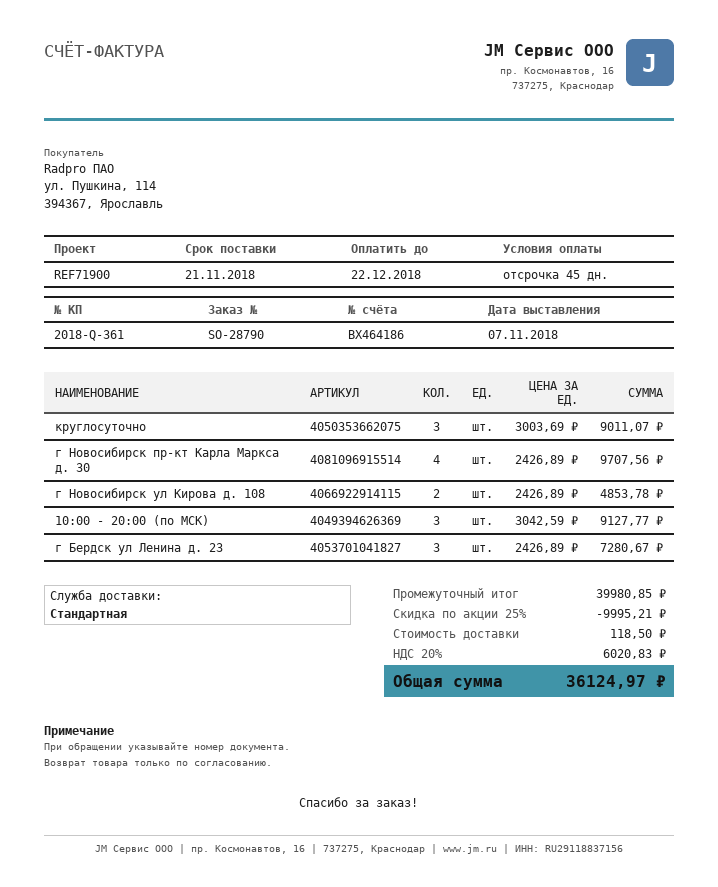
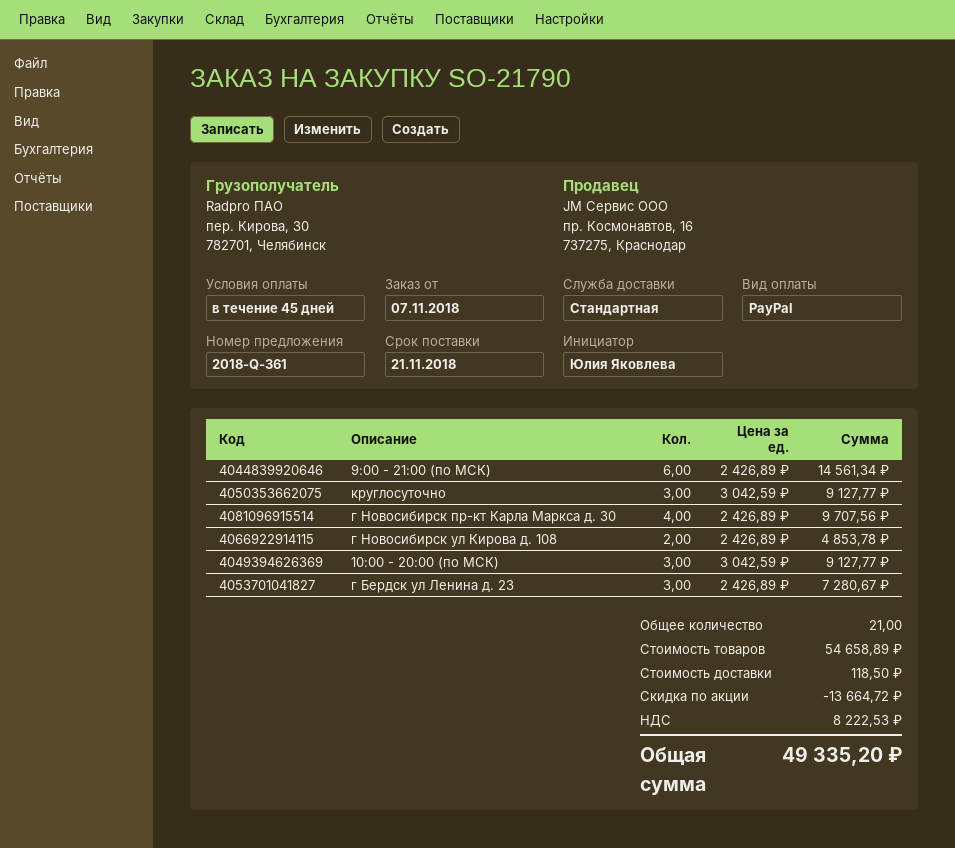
order number: SO-28790 -> SO-21790
круглосуточно: 3 x 3003.69 = 9011.07 -> 3 x 3042.59 = 9127.77
9:00 - 21:00 (по МСК): none -> 6 x 2426.89 = 14561.34
subtotal: 39980.85 -> 54658.89
discount: 9995.21 -> 13664.72
tax: 6020.83 -> 8222.53
total: 36124.97 -> 49335.20

